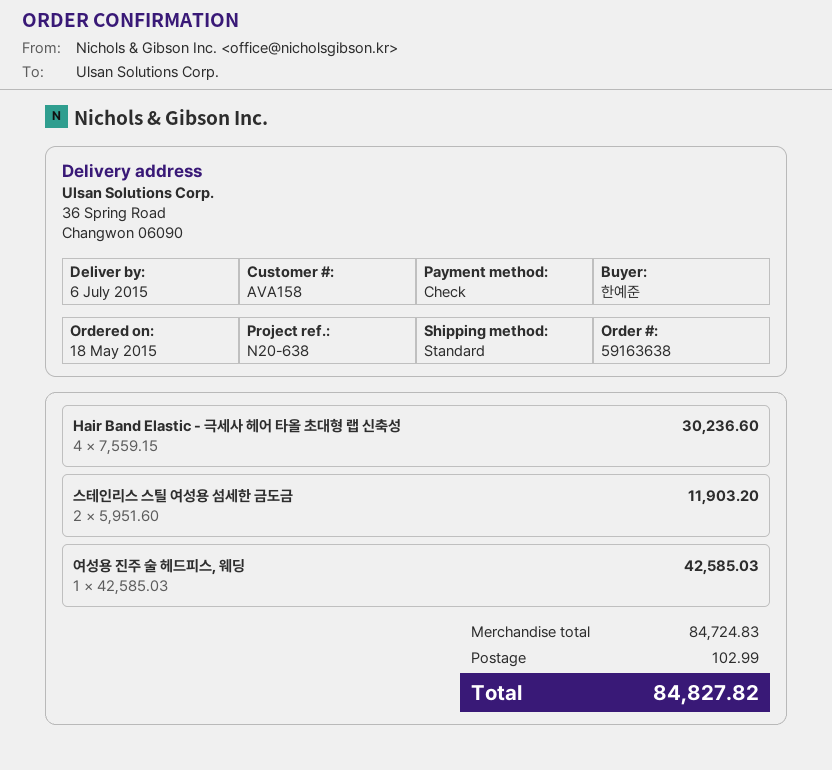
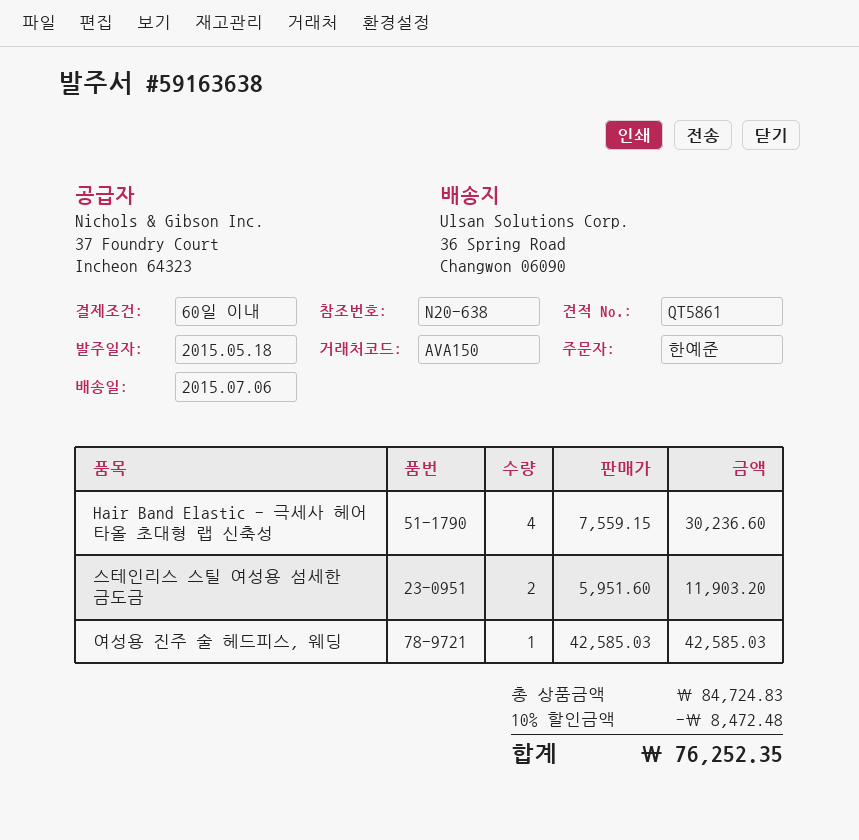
customer number: AVA158 -> AVA150
discount: none -> 10% = 8472.48
shipping: 102.99 -> none
total: 84827.82 -> 76252.35

